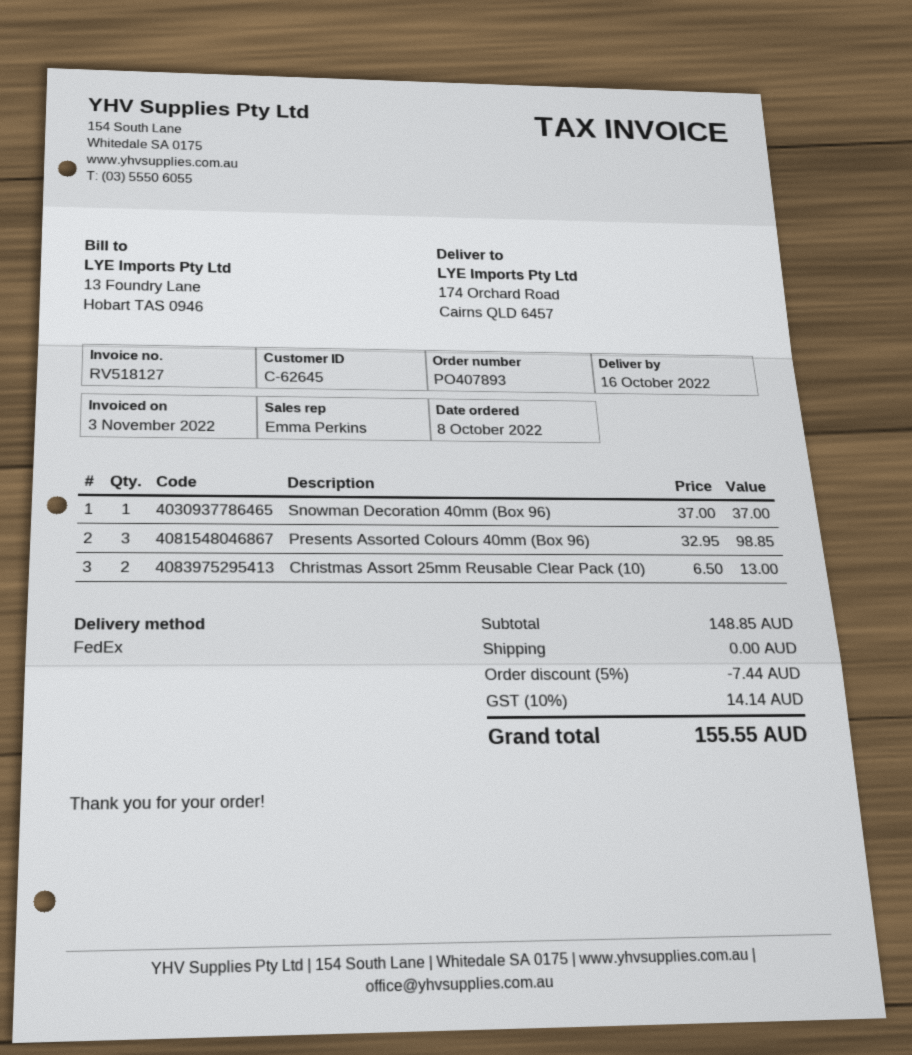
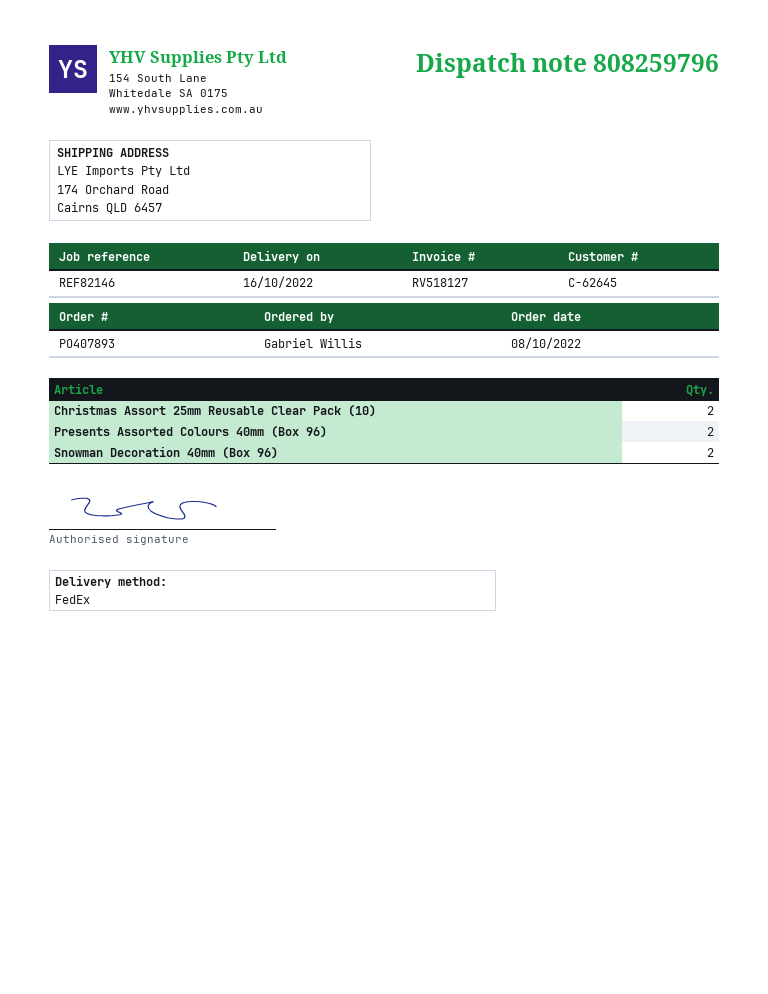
Snowman Decoration 40mm (Box 96): 1 -> 2
Presents Assorted Colours 40mm (Box 96): 3 -> 2

